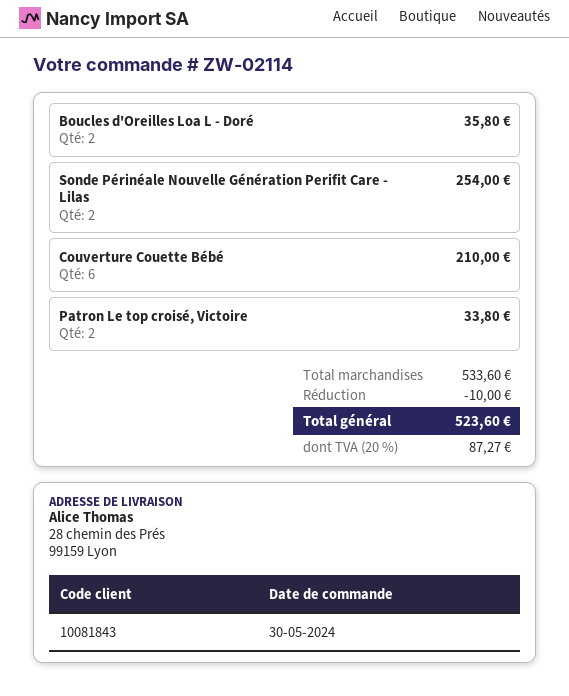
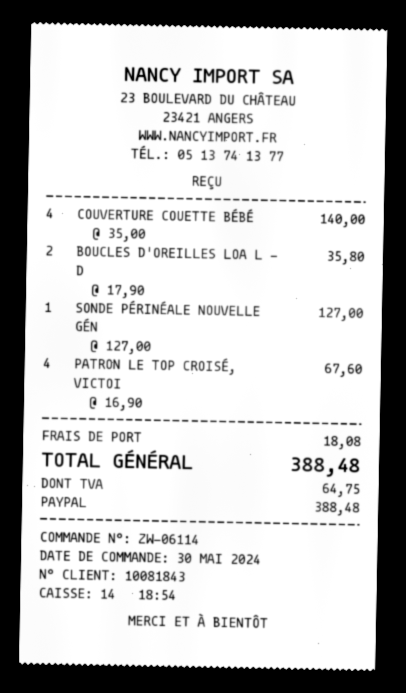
order number: ZW-02114 -> ZW-06114
Sonde Périnéale Nouvelle Génération Perifit Care - Lilas: 2 for 254.00 -> 1 for 127.00
Couverture Couette Bébé: 6 for 210.00 -> 4 for 140.00
Patron Le top croisé, Victoire: 2 for 33.80 -> 4 for 67.60
discount: 10.00 -> none
shipping: none -> 18.08
tax: 87.27 -> 64.75
total: 523.60 -> 388.48

